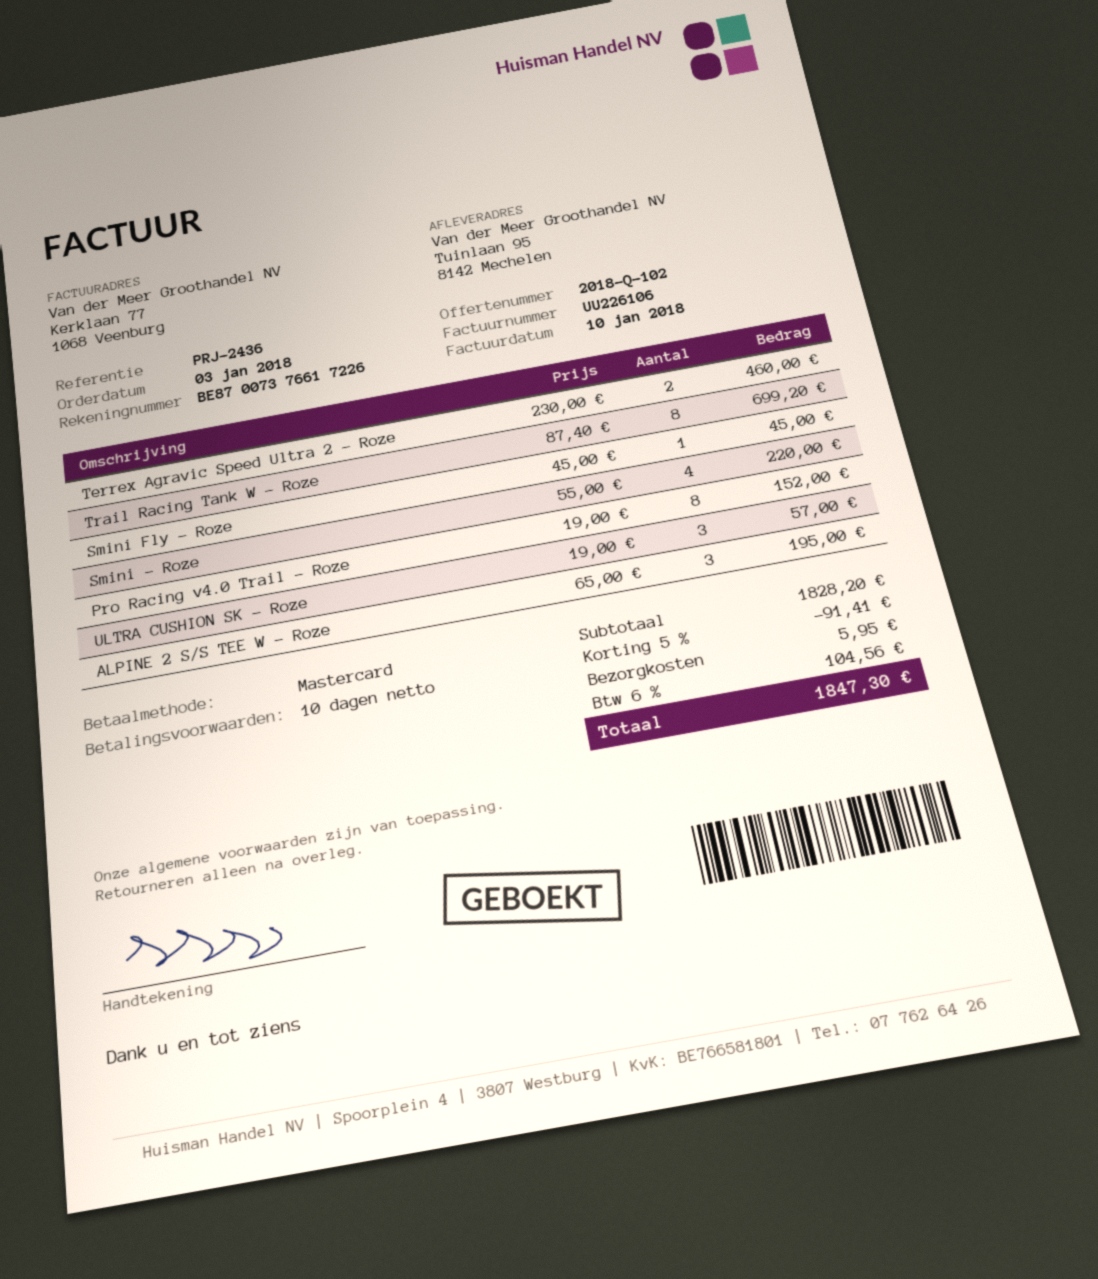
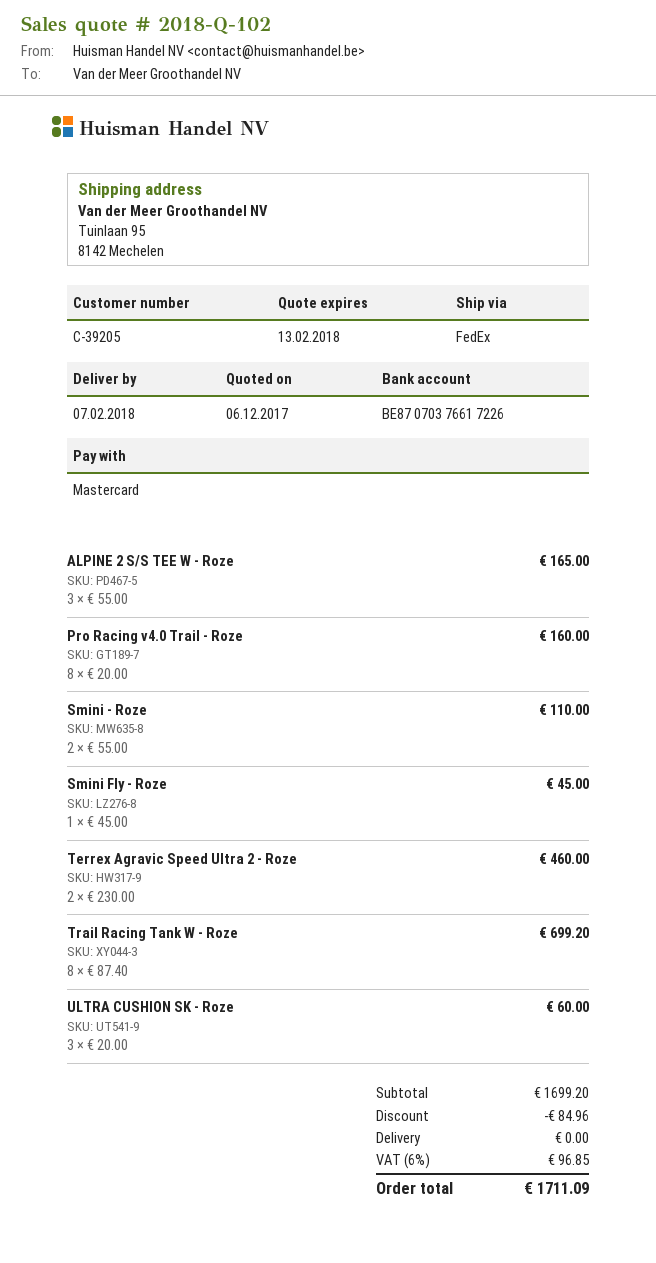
bank account: BE87007376617226 -> BE87070376617226
Smini - Roze: 4 x 55.00 = 220.00 -> 2 x 55.00 = 110.00
Pro Racing v4.0 Trail - Roze: 8 x 19.00 = 152.00 -> 8 x 20.00 = 160.00
ULTRA CUSHION SK - Roze: 3 x 19.00 = 57.00 -> 3 x 20.00 = 60.00
ALPINE 2 S/S TEE W - Roze: 3 x 65.00 = 195.00 -> 3 x 55.00 = 165.00
subtotal: 1828.20 -> 1699.20
discount: 91.41 -> 84.96
shipping: 5.95 -> 0.00
tax: 6% = 104.56 -> 6% = 96.85
total: 1847.30 -> 1711.09

